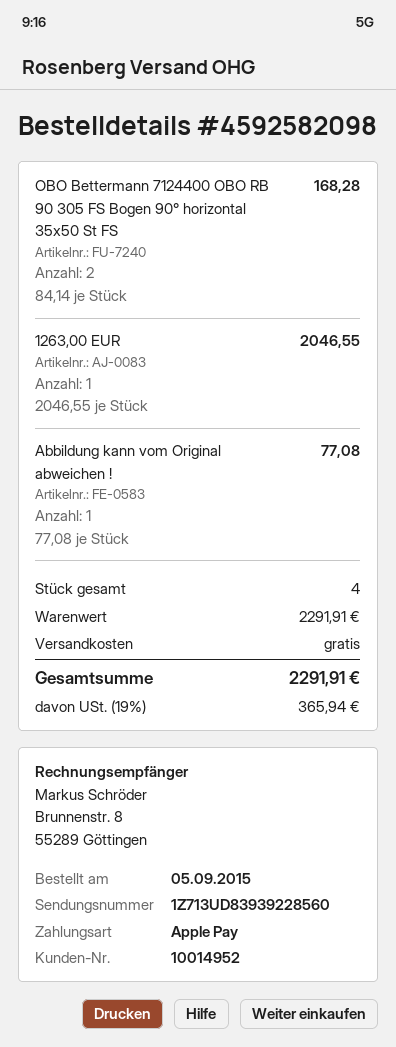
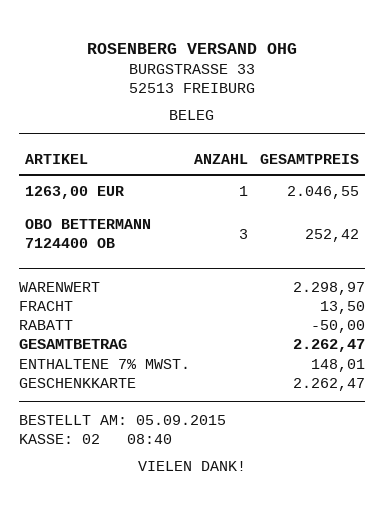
payment method: Apple Pay -> gift card
OBO Bettermann 7124400 OBO RB 90 305 FS Bogen 90° horizontal 35x50 St FS: 2 for 168.28 -> 3 for 252.42
Abbildung kann vom Original abweichen !: 1 for 77.08 -> none
subtotal: 2291.91 -> 2298.97
discount: none -> 50.00
shipping: 0.00 -> 13.50
tax: 19% = 365.94 -> 7% = 148.01
total: 2291.91 -> 2262.47

